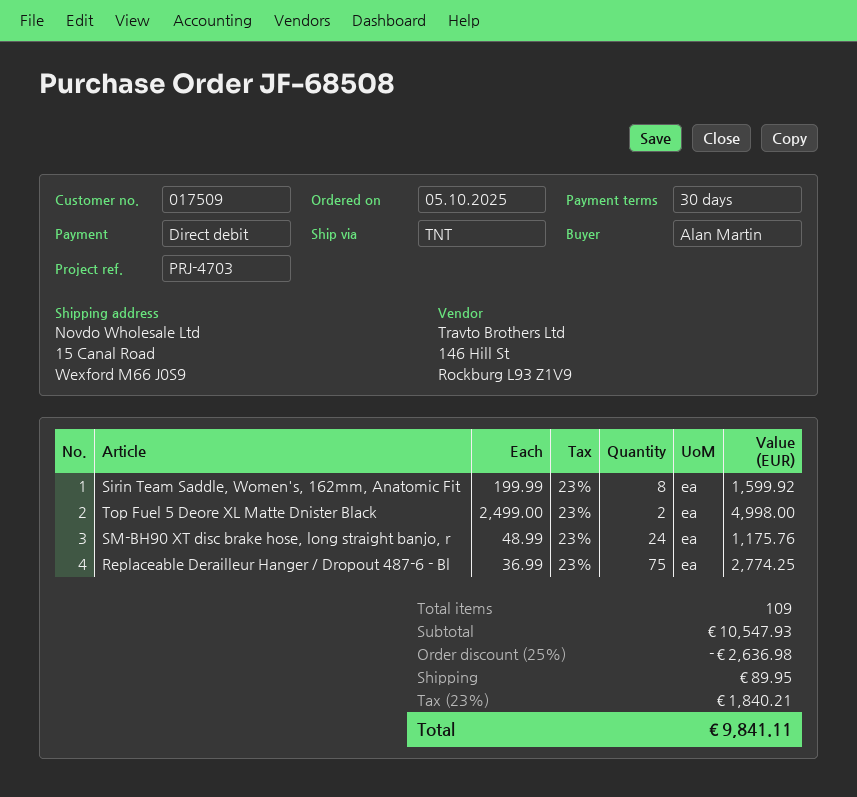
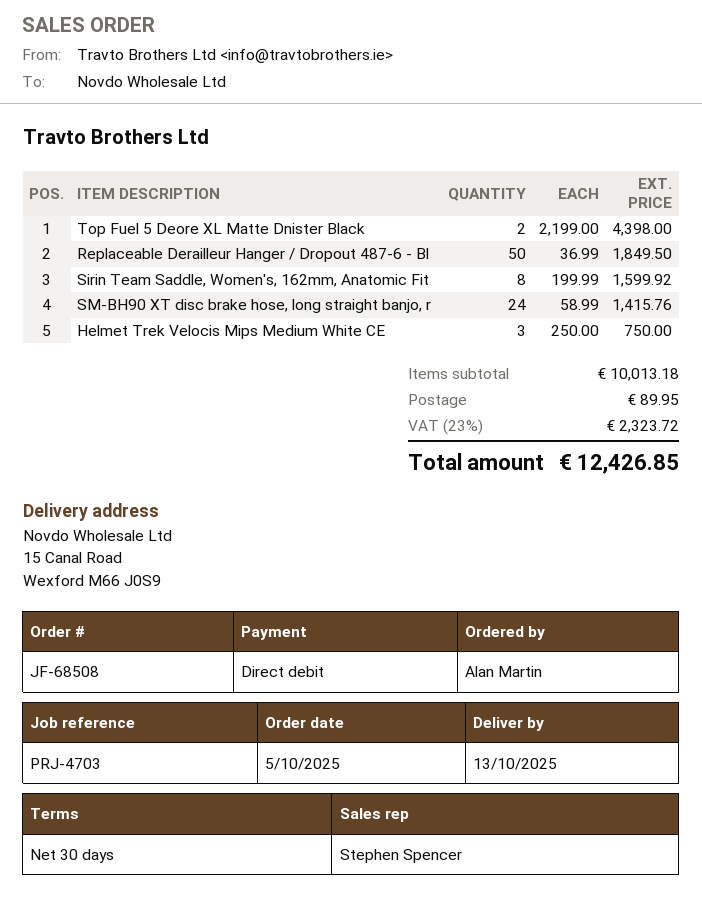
Top Fuel 5 Deore XL Matte Dnister Black: 2 x 2499.00 = 4998.00 -> 2 x 2199.00 = 4398.00
SM-BH90 XT disc brake hose, long straight banjo, r: 24 x 48.99 = 1175.76 -> 24 x 58.99 = 1415.76
Replaceable Derailleur Hanger / Dropout 487-6 - Bl: 75 x 36.99 = 2774.25 -> 50 x 36.99 = 1849.50
Helmet Trek Velocis Mips Medium White CE: none -> 3 x 250.00 = 750.00
subtotal: 10547.93 -> 10013.18
discount: 25% = 2636.98 -> none
tax: 23% = 1840.21 -> 23% = 2323.72
total: 9841.11 -> 12426.85

